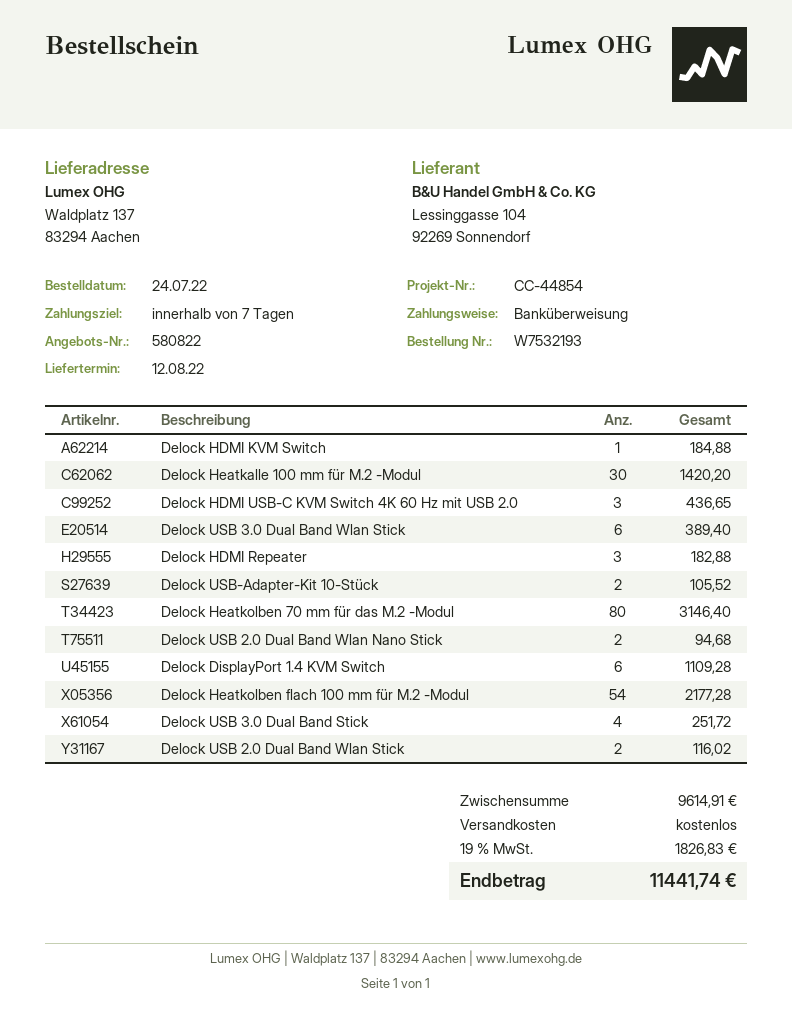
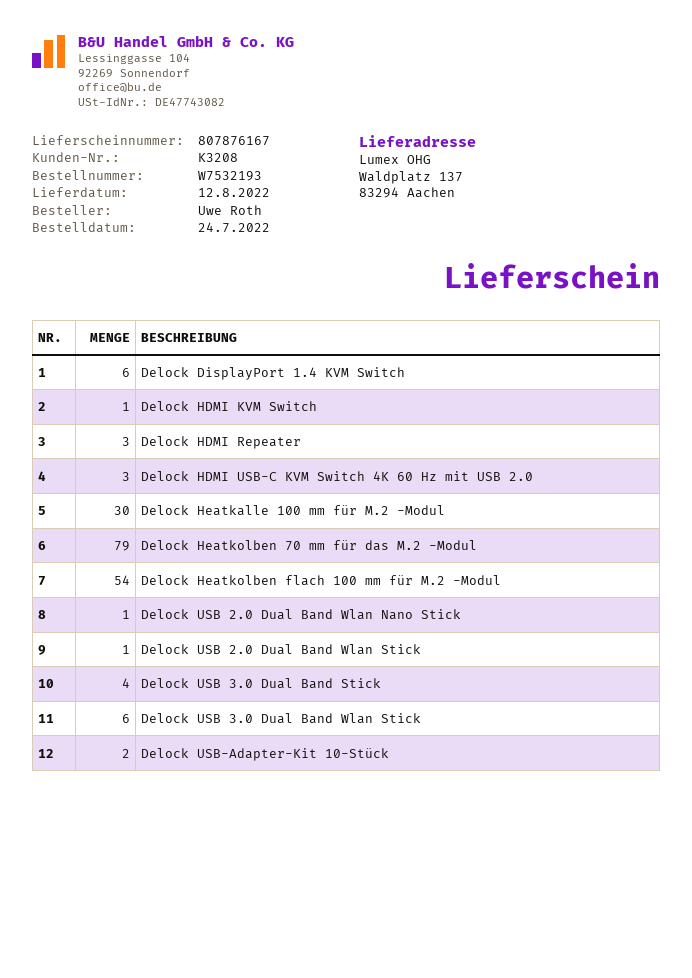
Delock Heatkolben 70 mm für das M.2 -Modul: 80 -> 79
Delock USB 2.0 Dual Band Wlan Nano Stick: 2 -> 1
Delock USB 2.0 Dual Band Wlan Stick: 2 -> 1

